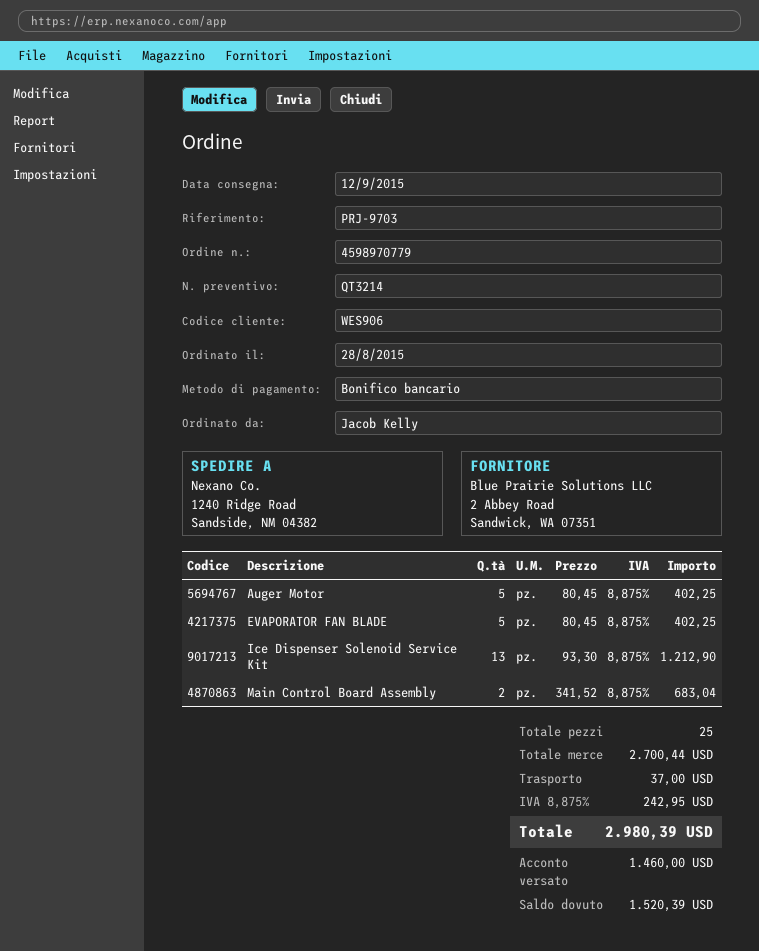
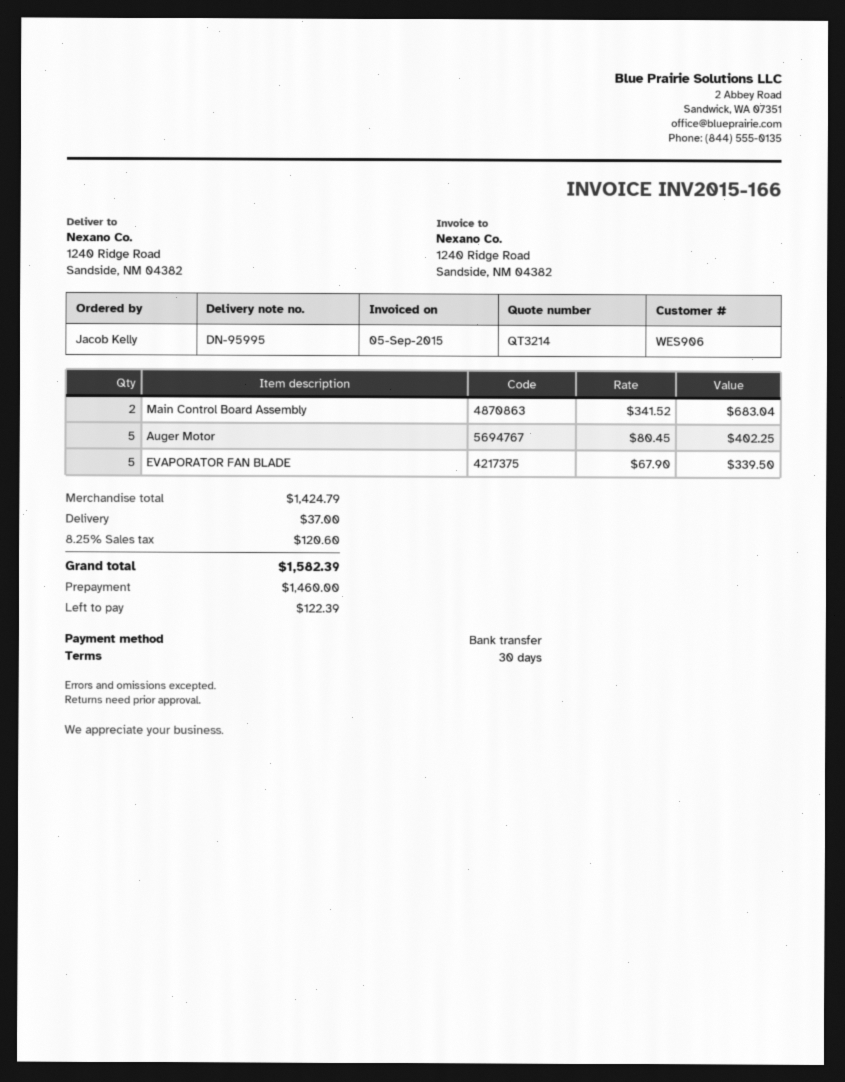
EVAPORATOR FAN BLADE: 5 x 80.45 = 402.25 -> 5 x 67.90 = 339.50
Ice Dispenser Solenoid Service Kit: 13 x 93.30 = 1212.90 -> none
subtotal: 2700.44 -> 1424.79
tax: 8.875% = 242.95 -> 8.25% = 120.60
total: 2980.39 -> 1582.39
balance: 1520.39 -> 122.39

